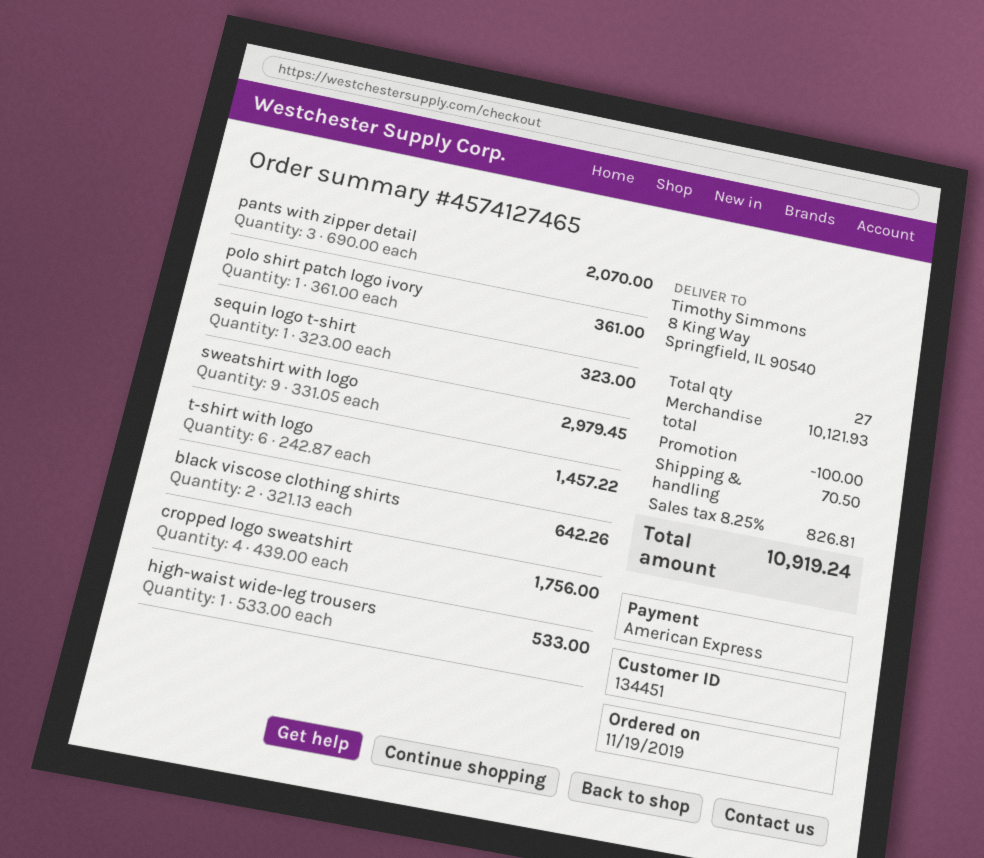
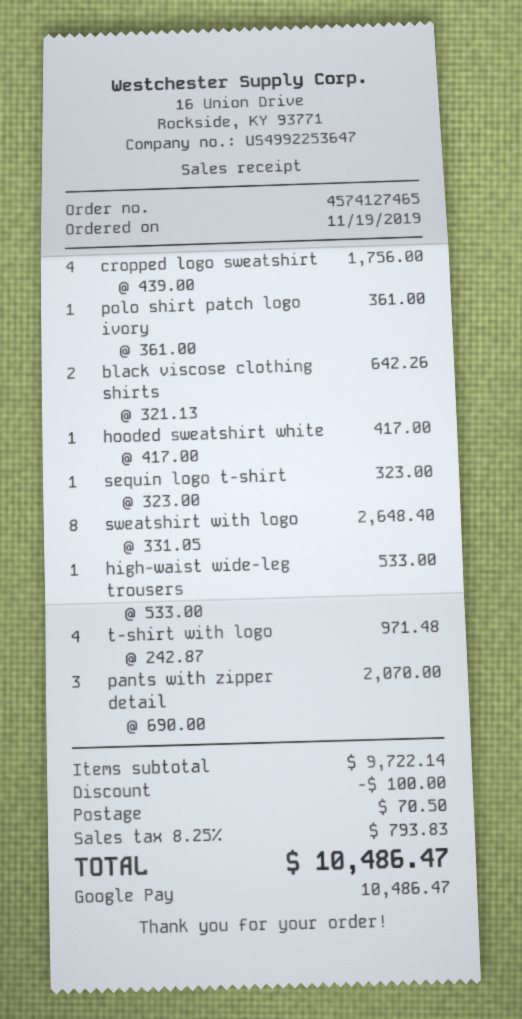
payment method: American Express -> Google Pay
sweatshirt with logo: 9 x 331.05 = 2979.45 -> 8 x 331.05 = 2648.40
t-shirt with logo: 6 x 242.87 = 1457.22 -> 4 x 242.87 = 971.48
hooded sweatshirt white: none -> 1 x 417.00 = 417.00
subtotal: 10121.93 -> 9722.14
tax: 8.25% = 826.81 -> 8.25% = 793.83
total: 10919.24 -> 10486.47

